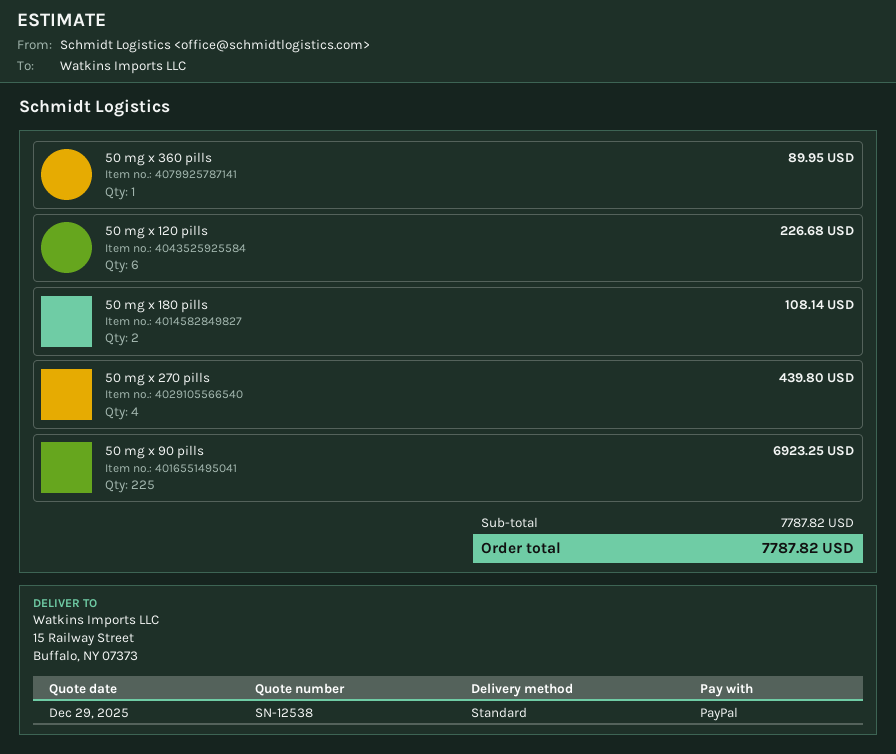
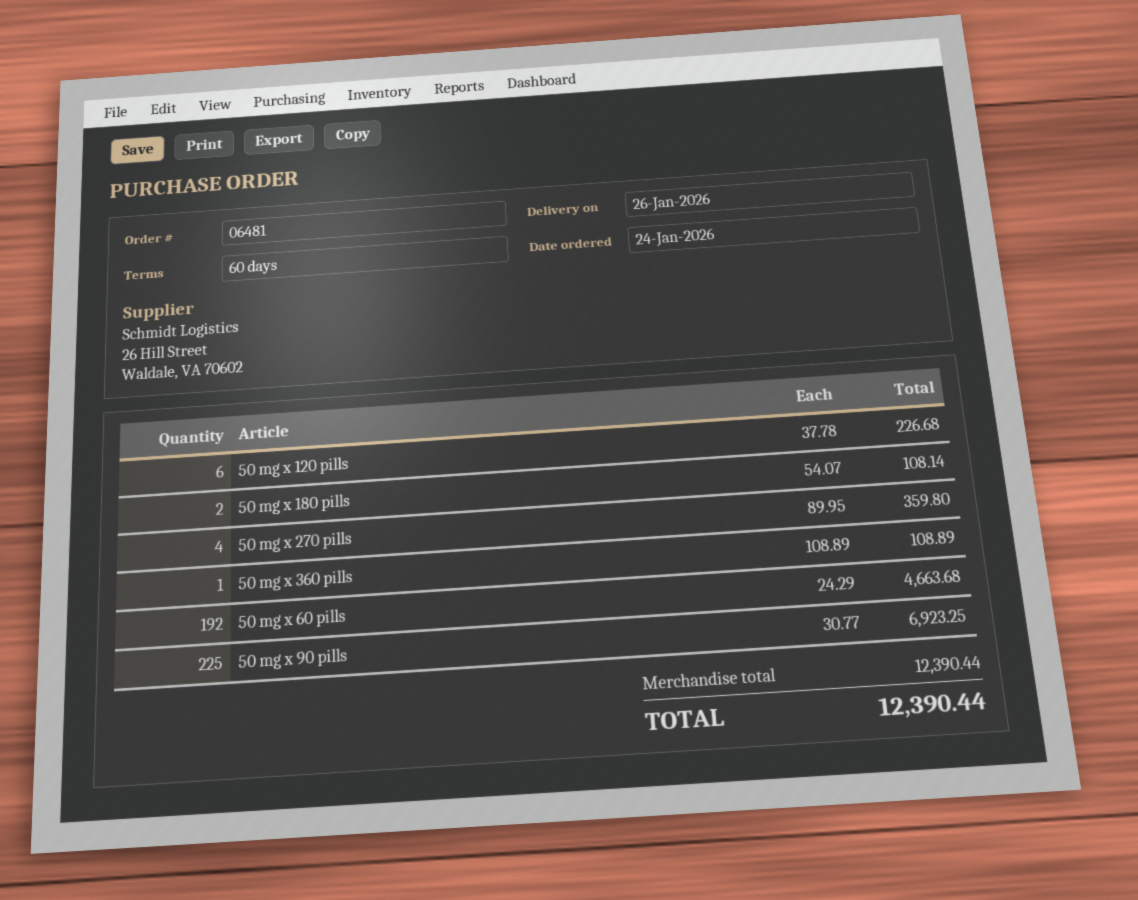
50 mg x 360 pills: 1 for 89.95 -> 1 for 108.89
50 mg x 270 pills: 4 for 439.80 -> 4 for 359.80
50 mg x 60 pills: none -> 192 for 4663.68
subtotal: 7787.82 -> 12390.44
total: 7787.82 -> 12390.44

